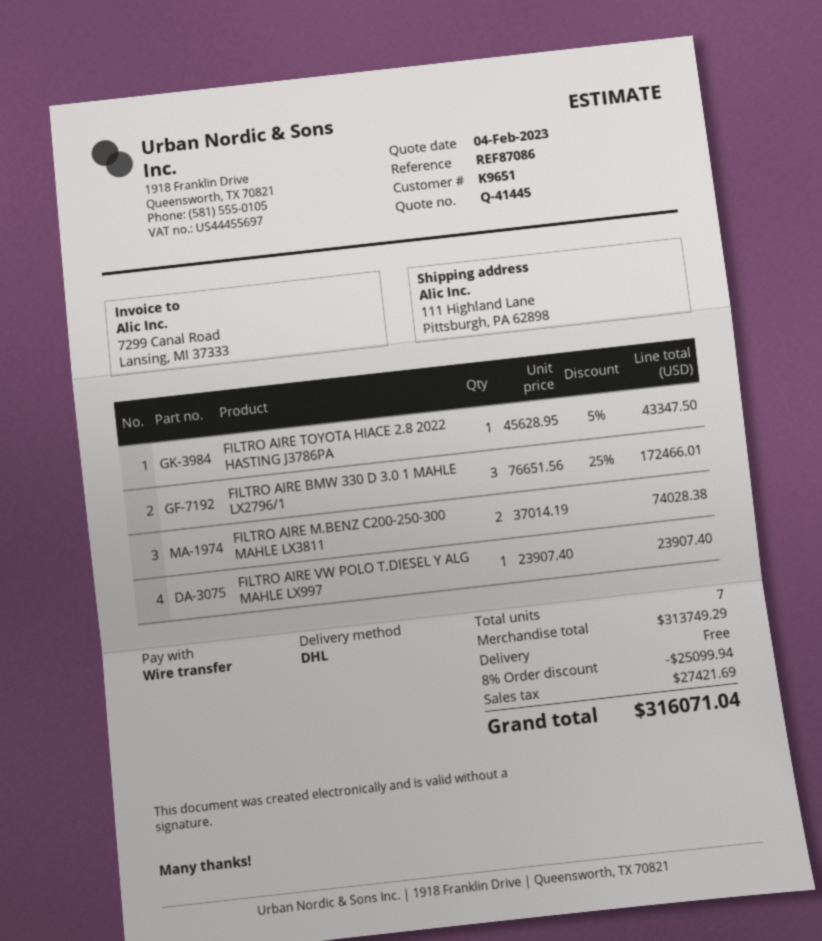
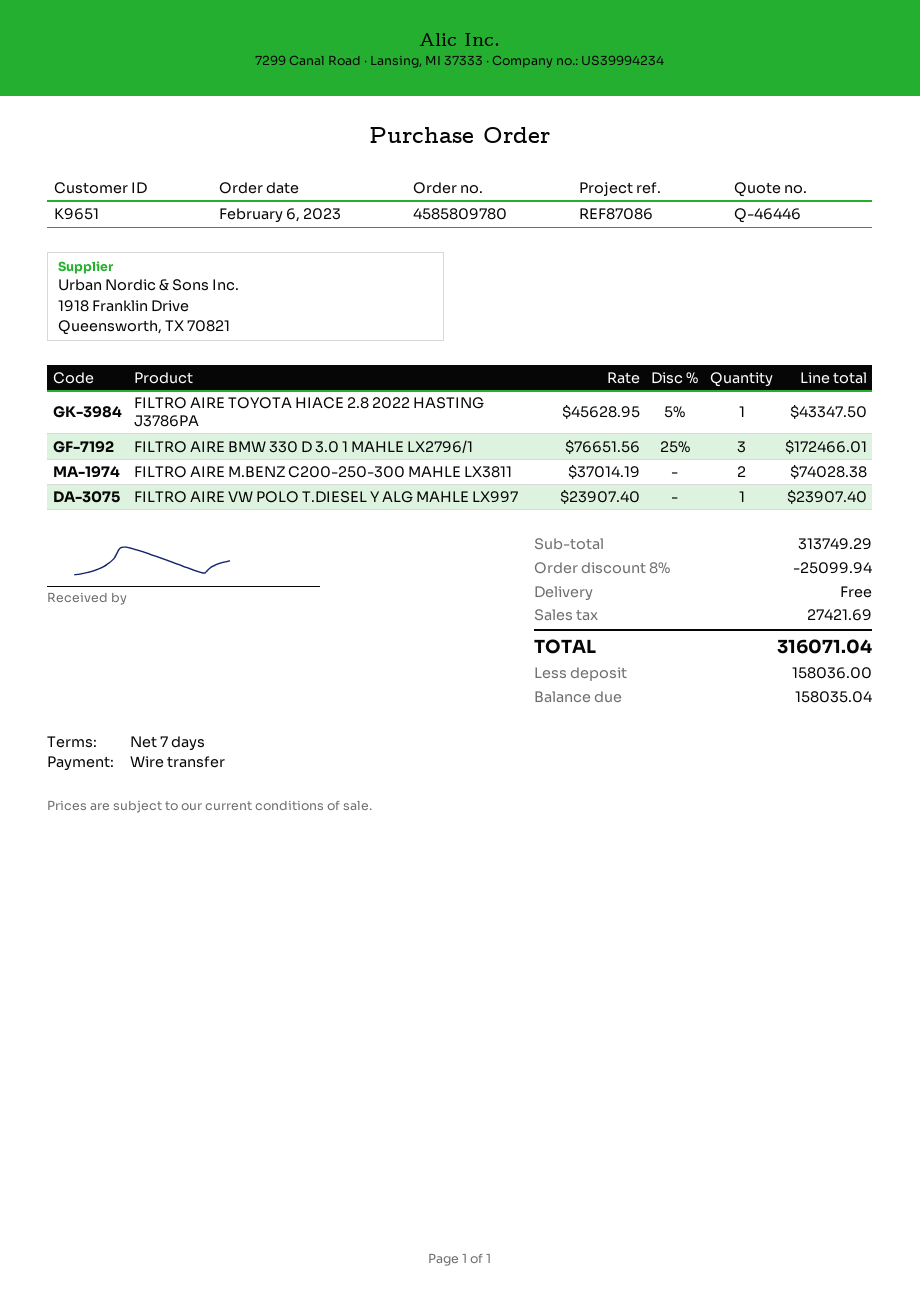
quote number: Q-41445 -> Q-46446

